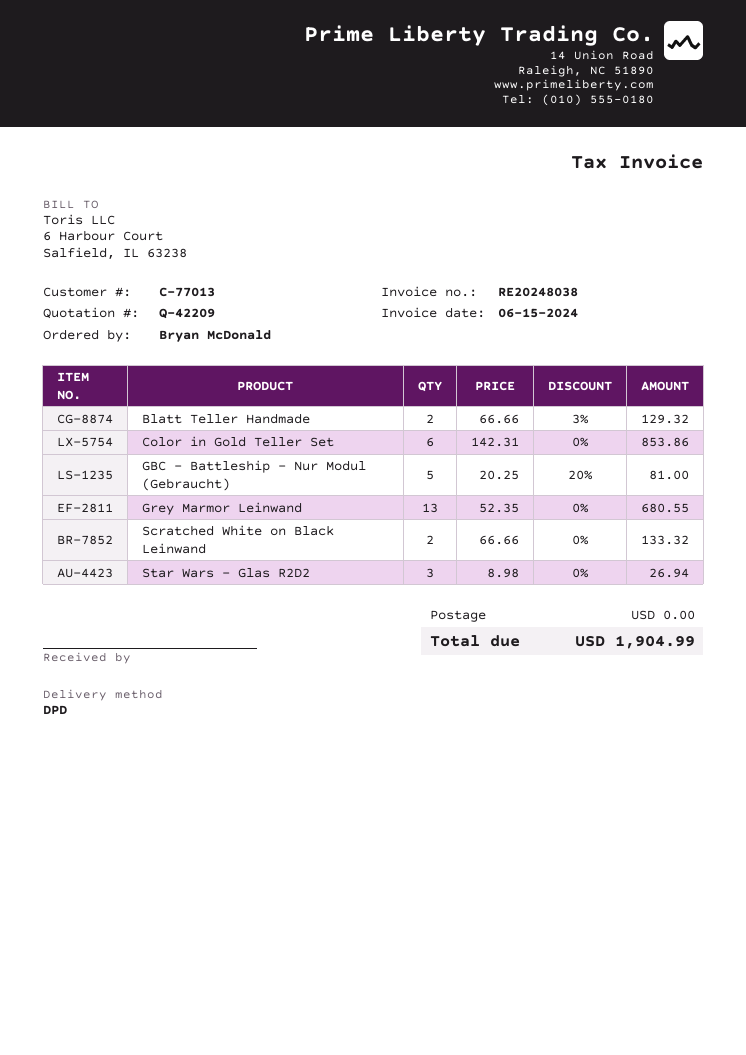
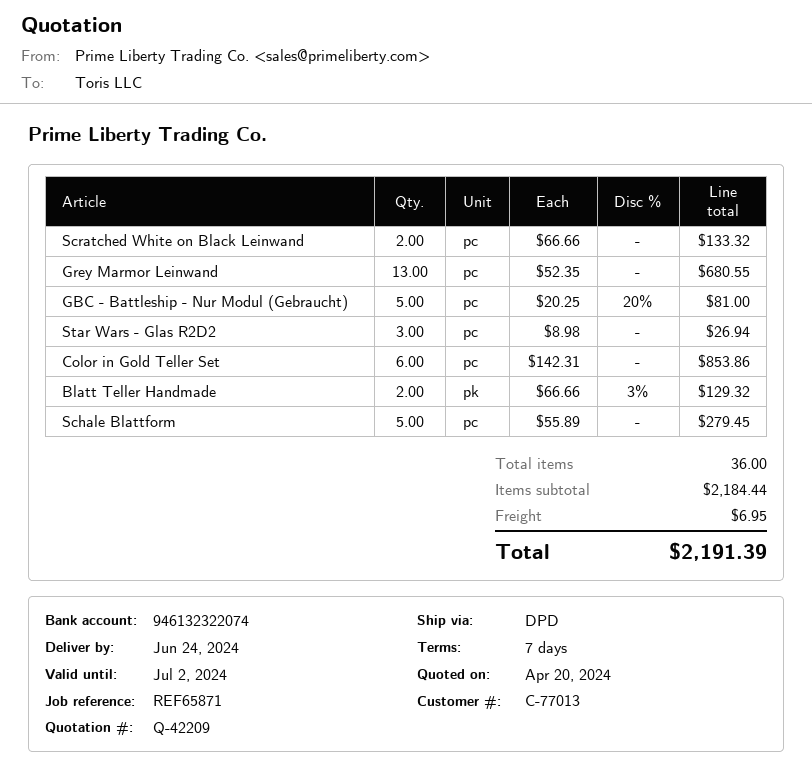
Schale Blattform: none -> 5 x 55.89 = 279.45
shipping: 0.00 -> 6.95
total: 1904.99 -> 2191.39

